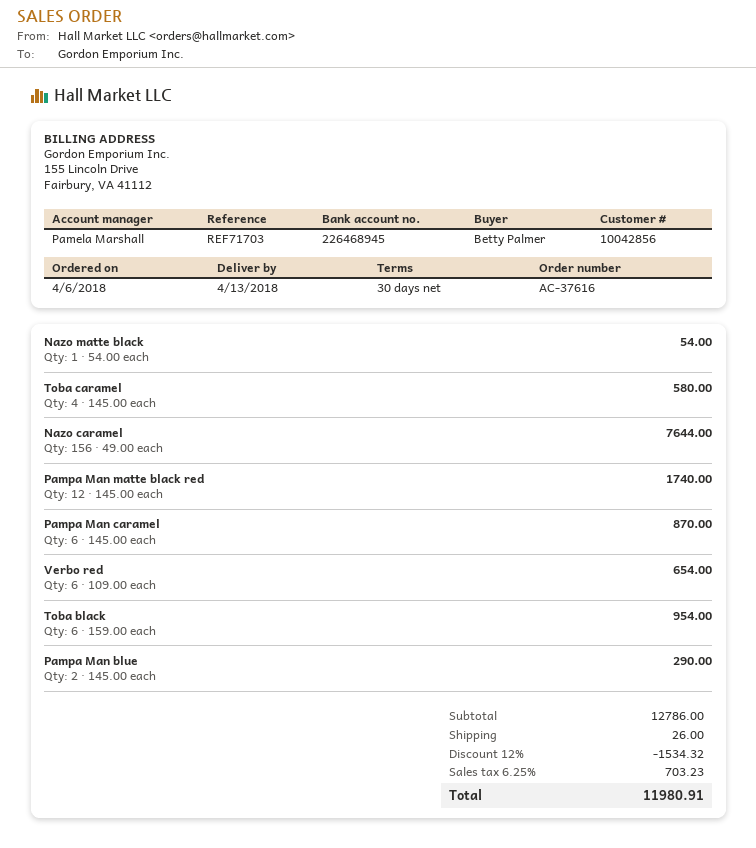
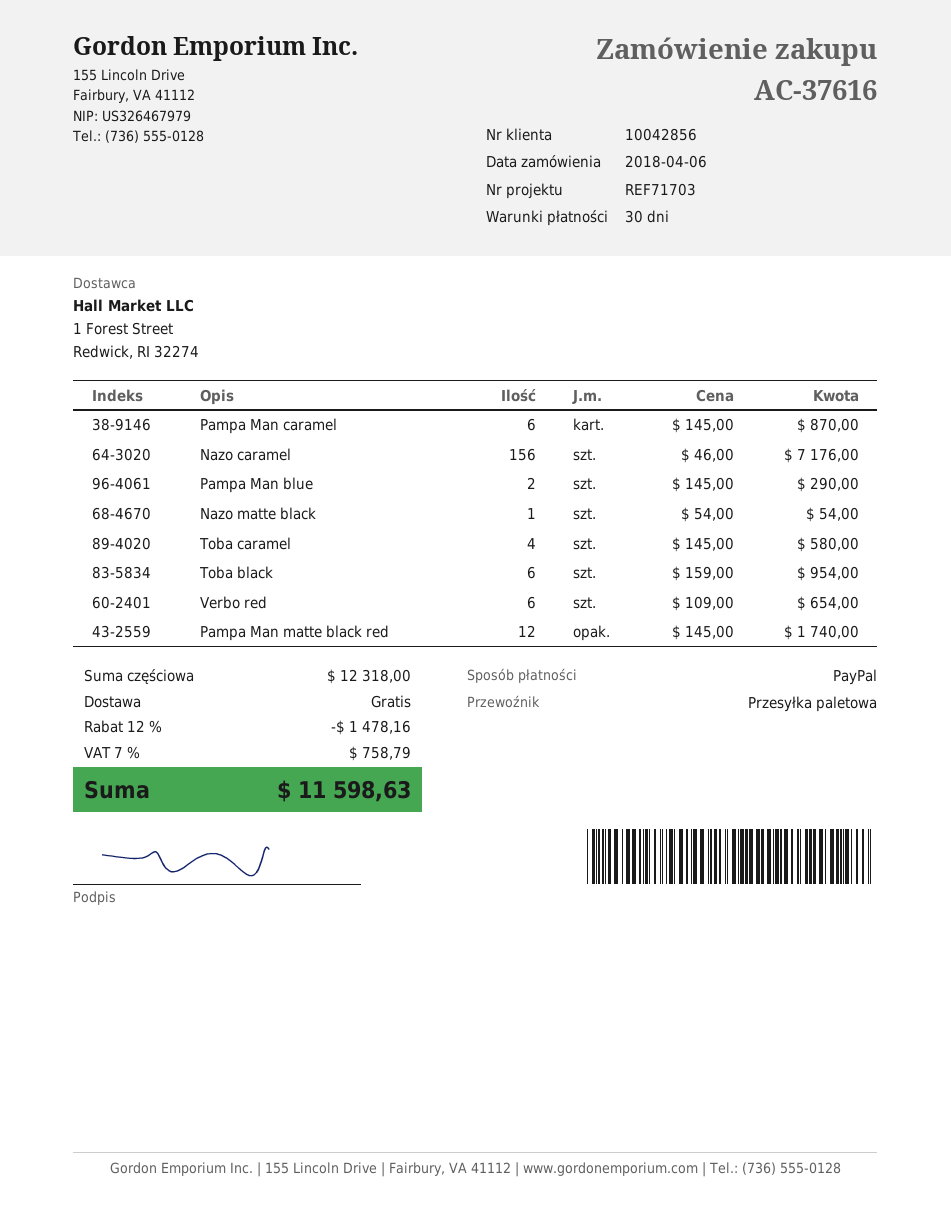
Nazo caramel: 156 x 49.00 = 7644.00 -> 156 x 46.00 = 7176.00
subtotal: 12786.00 -> 12318.00
discount: 12% = 1534.32 -> 12% = 1478.16
shipping: 26.00 -> 0.00
tax: 6.25% = 703.23 -> 7% = 758.79
total: 11980.91 -> 11598.63

